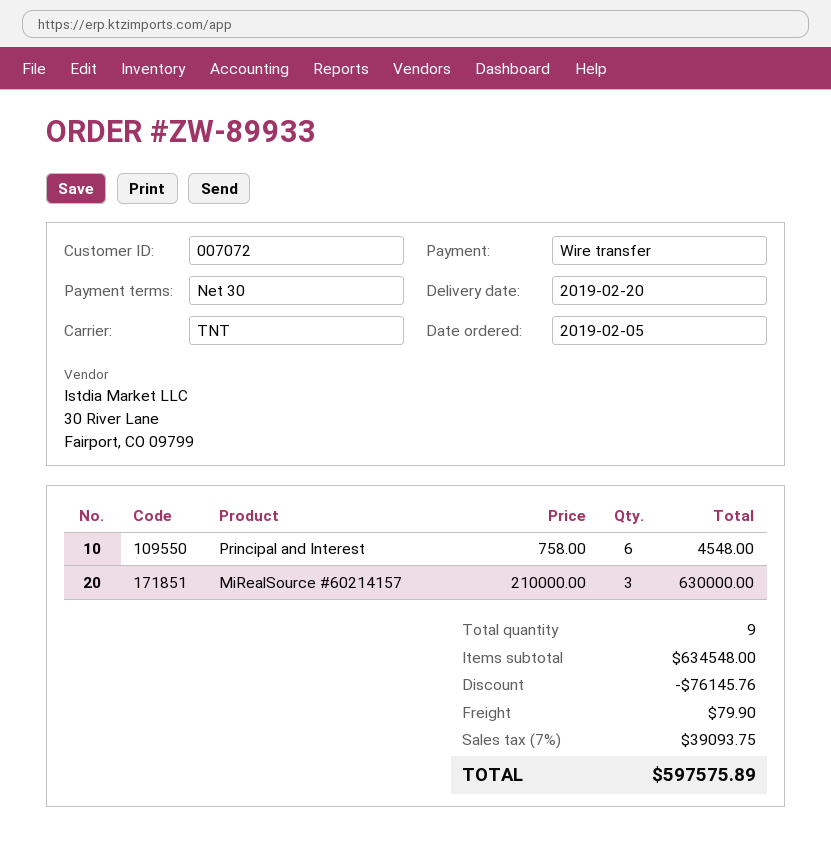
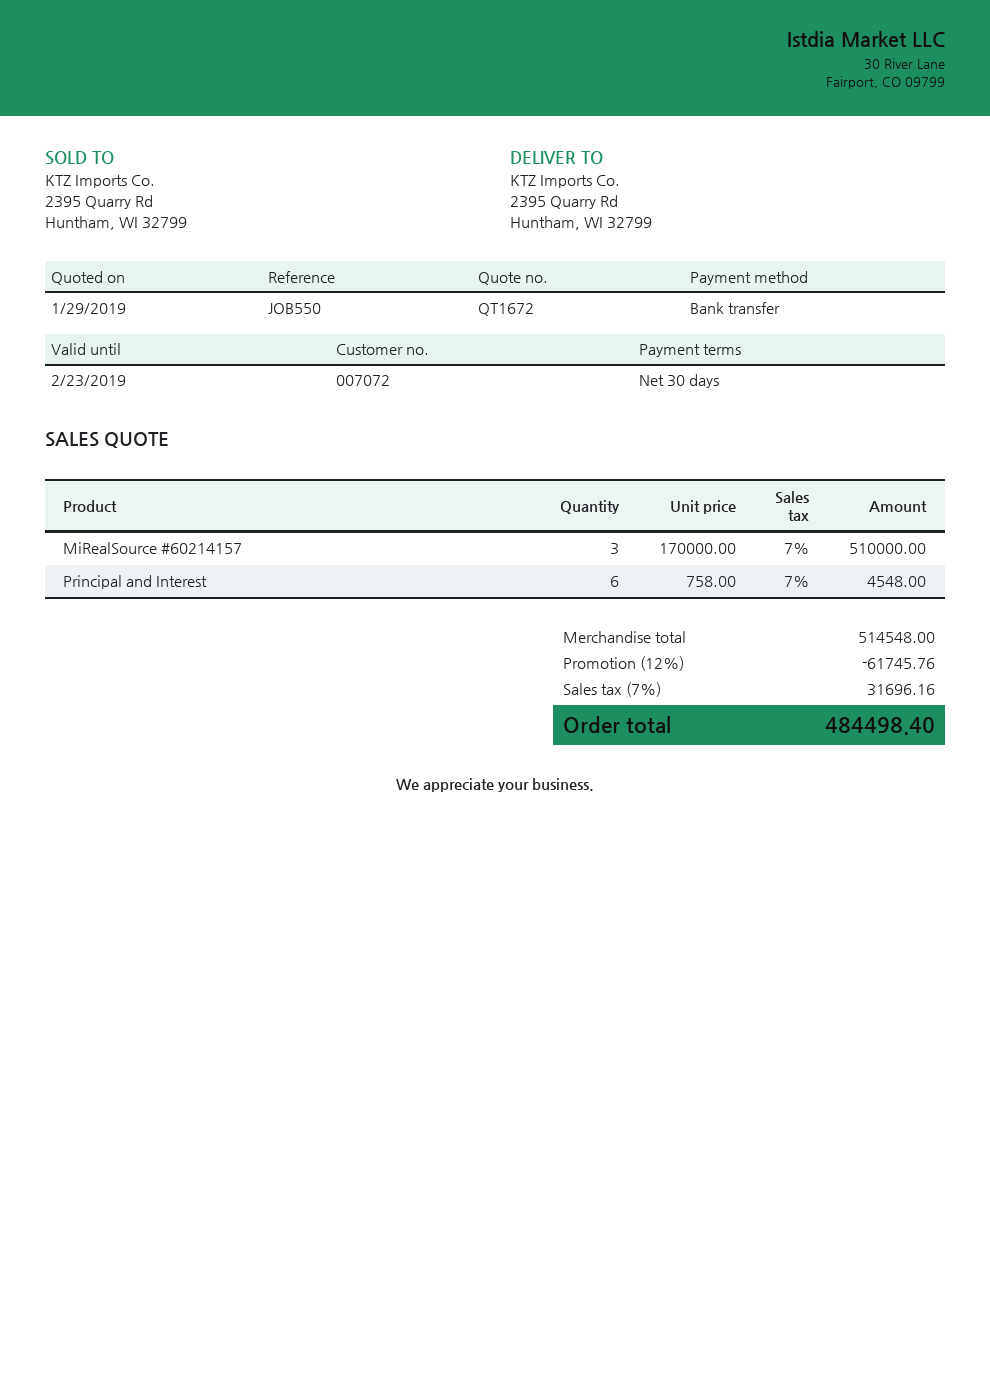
MiRealSource #60214157: 3 x 210000.00 = 630000.00 -> 3 x 170000.00 = 510000.00
subtotal: 634548.00 -> 514548.00
discount: 76145.76 -> 61745.76
shipping: 79.90 -> none
tax: 7% = 39093.75 -> 7% = 31696.16
total: 597575.89 -> 484498.40

